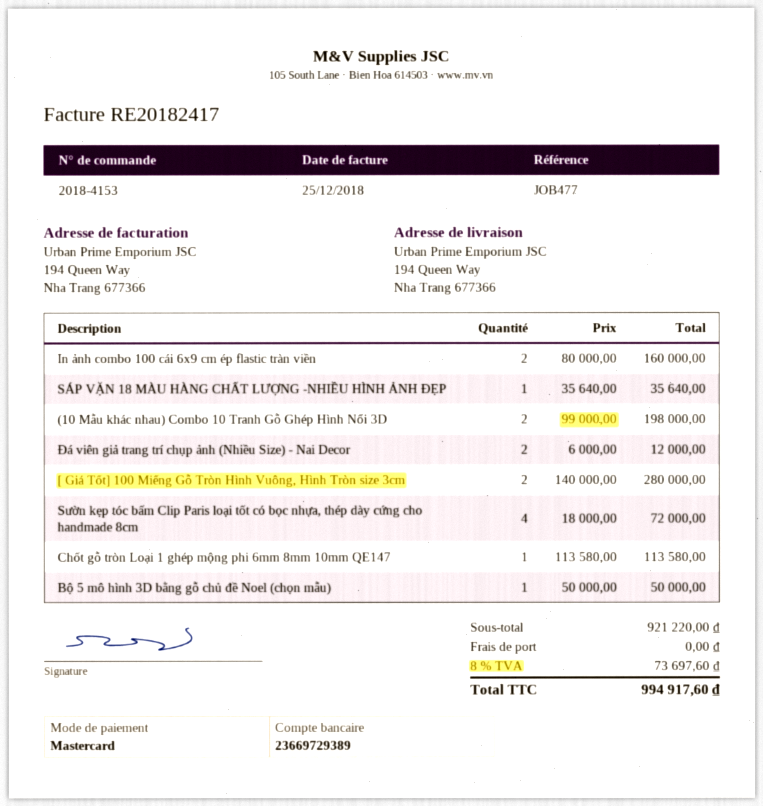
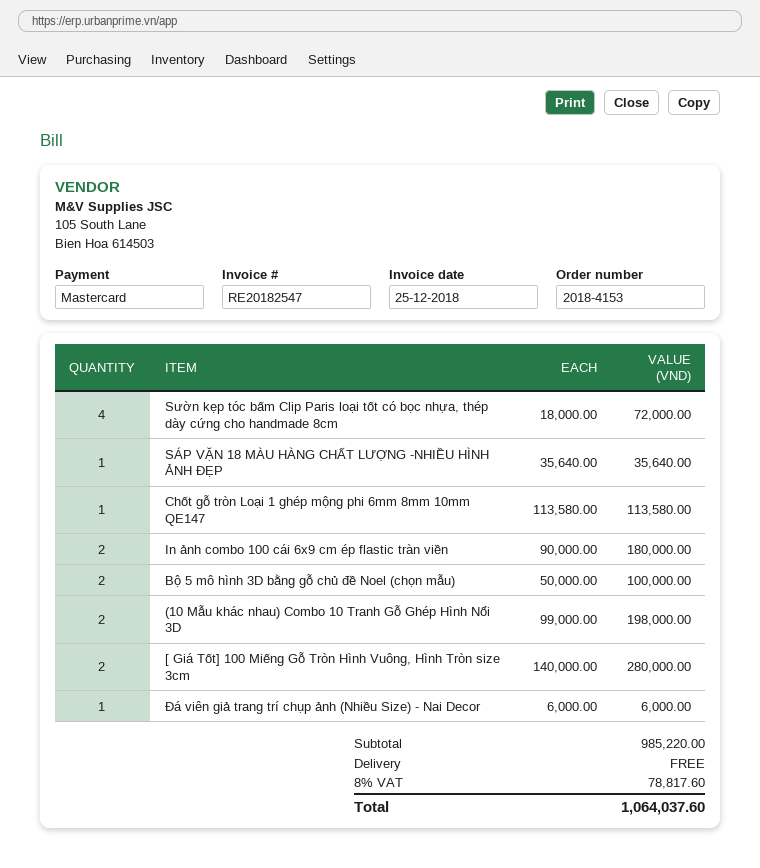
invoice number: RE20182417 -> RE20182547
In ảnh combo 100 cái 6x9 cm ép flastic tràn viền: 2 x 80000.00 = 160000.00 -> 2 x 90000.00 = 180000.00
Đá viên giả trang trí chụp ảnh (Nhiều Size) - Nai Decor: 2 x 6000.00 = 12000.00 -> 1 x 6000.00 = 6000.00
Bộ 5 mô hình 3D bằng gỗ chủ đề Noel (chọn mẫu): 1 x 50000.00 = 50000.00 -> 2 x 50000.00 = 100000.00
subtotal: 921220.00 -> 985220.00
tax: 8% = 73697.60 -> 8% = 78817.60
total: 994917.60 -> 1064037.60

